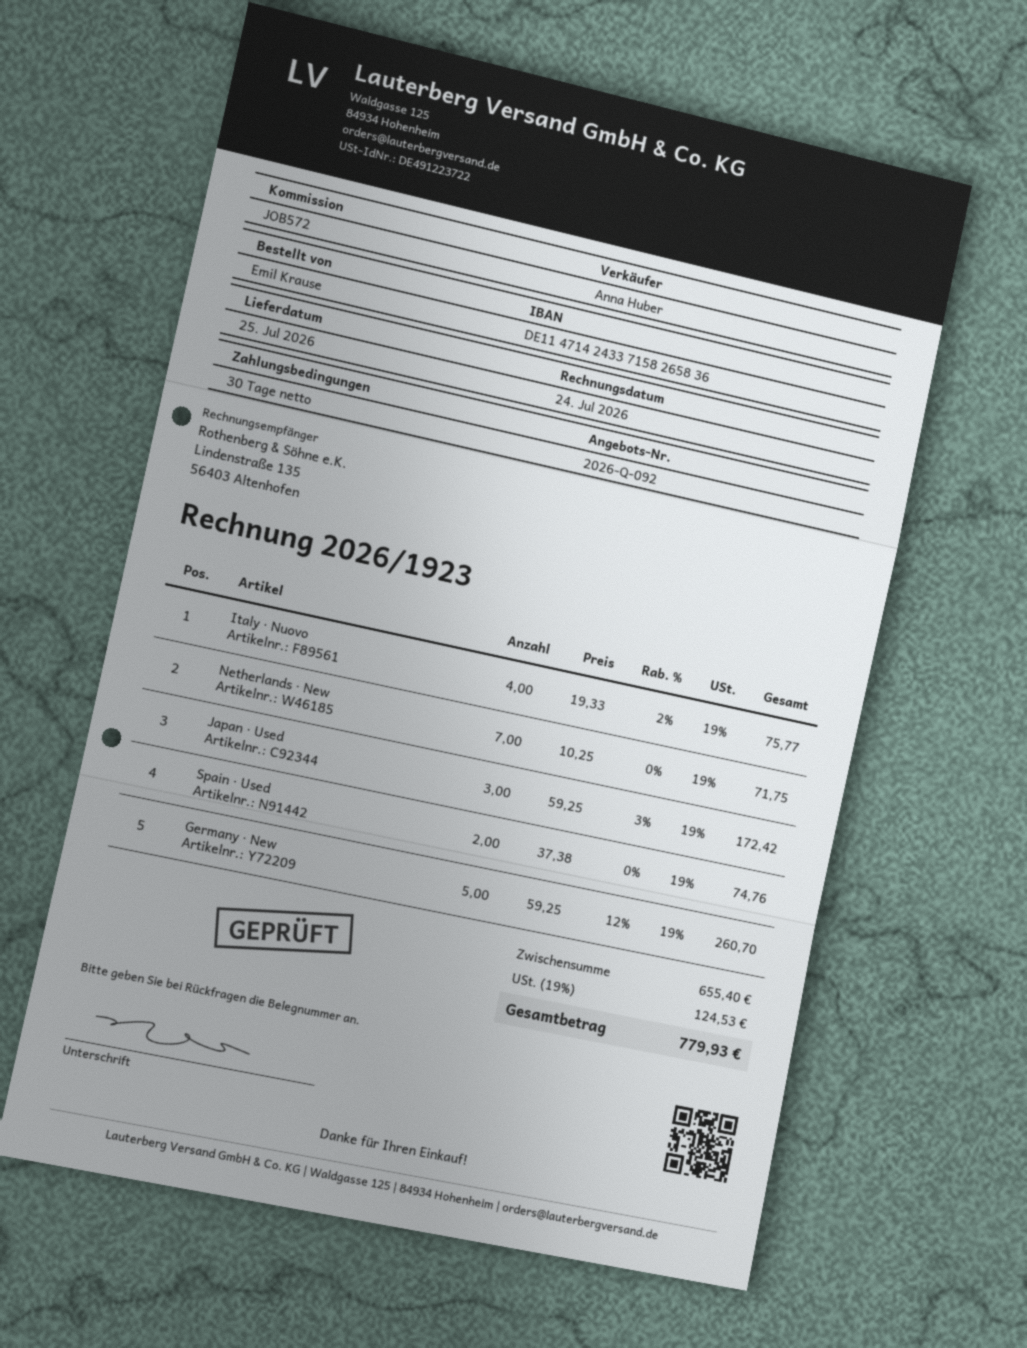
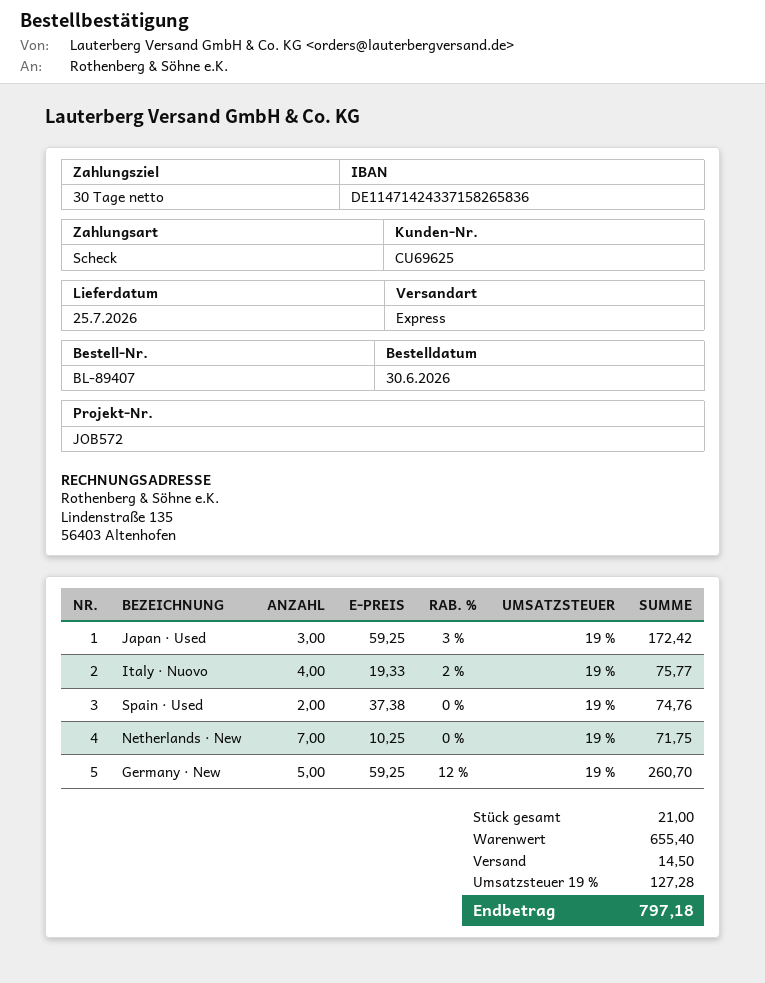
shipping: none -> 14.50
tax: 19% = 124.53 -> 19% = 127.28
total: 779.93 -> 797.18

